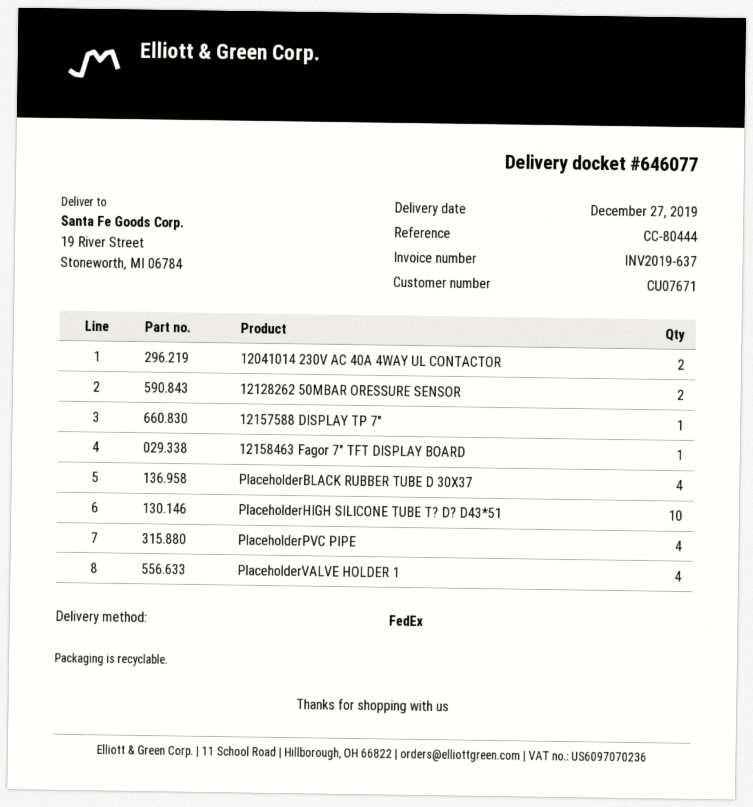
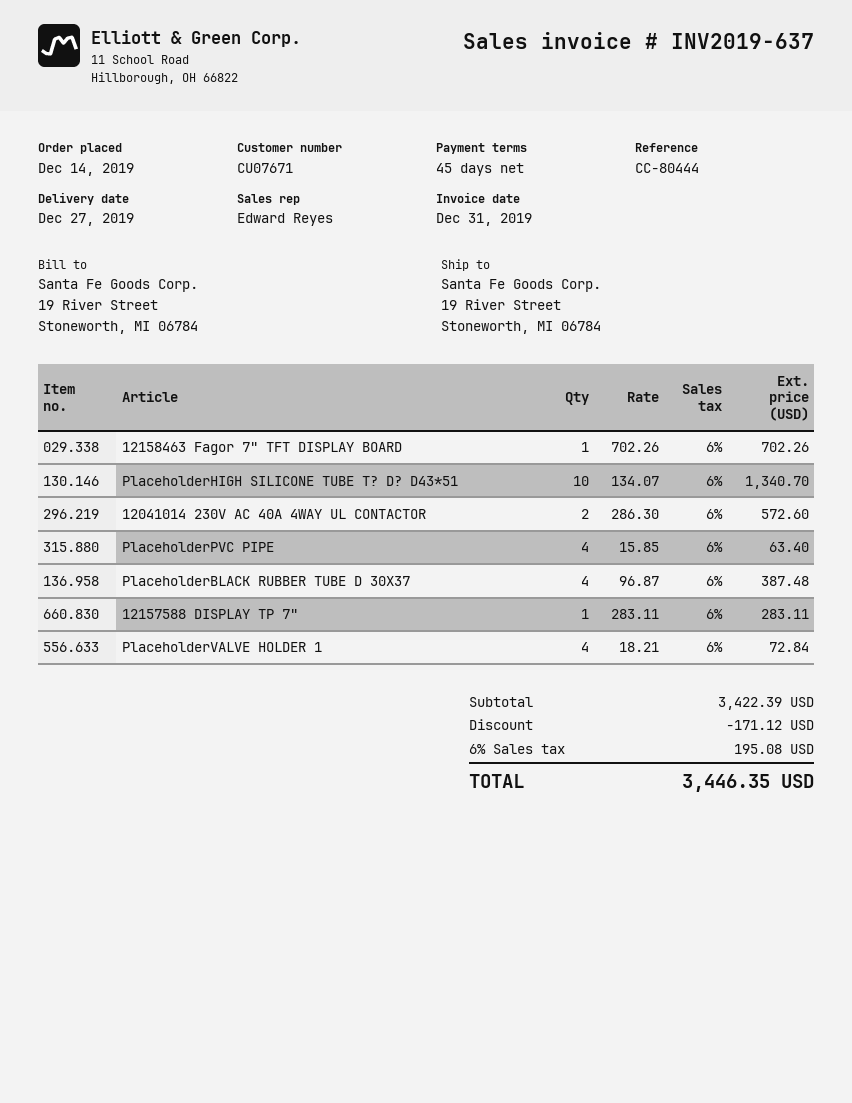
12128262 50MBAR ORESSURE SENSOR: 2 -> none

